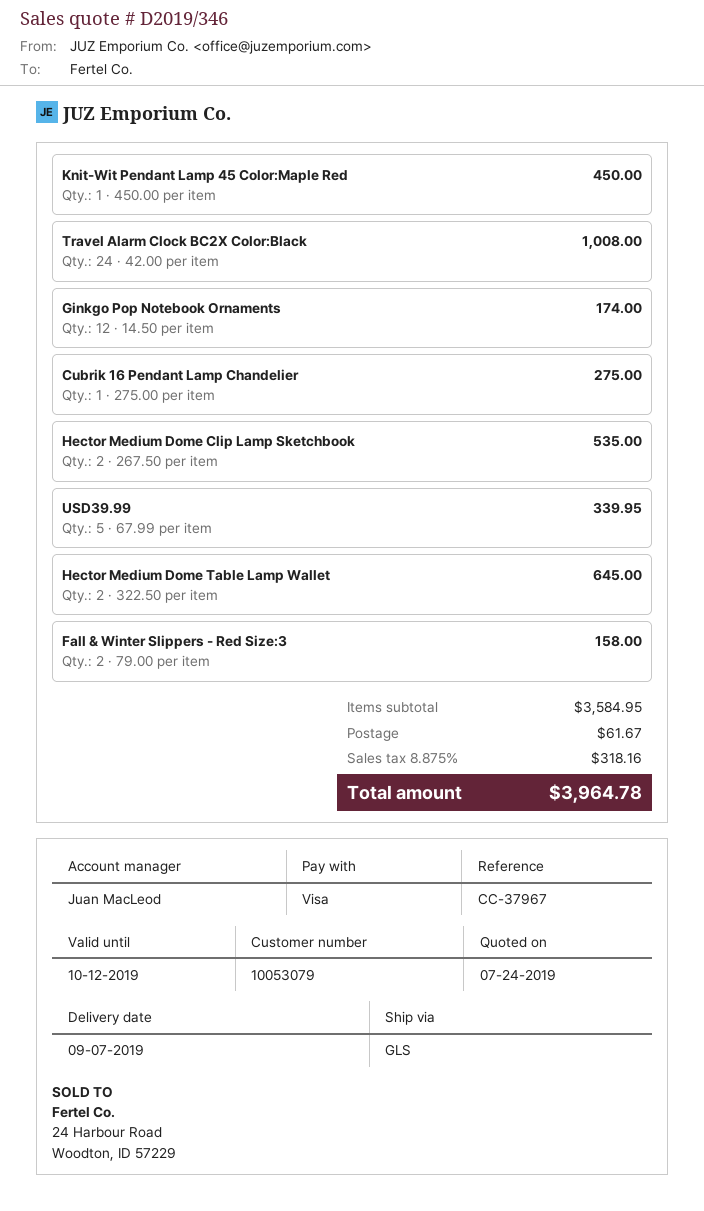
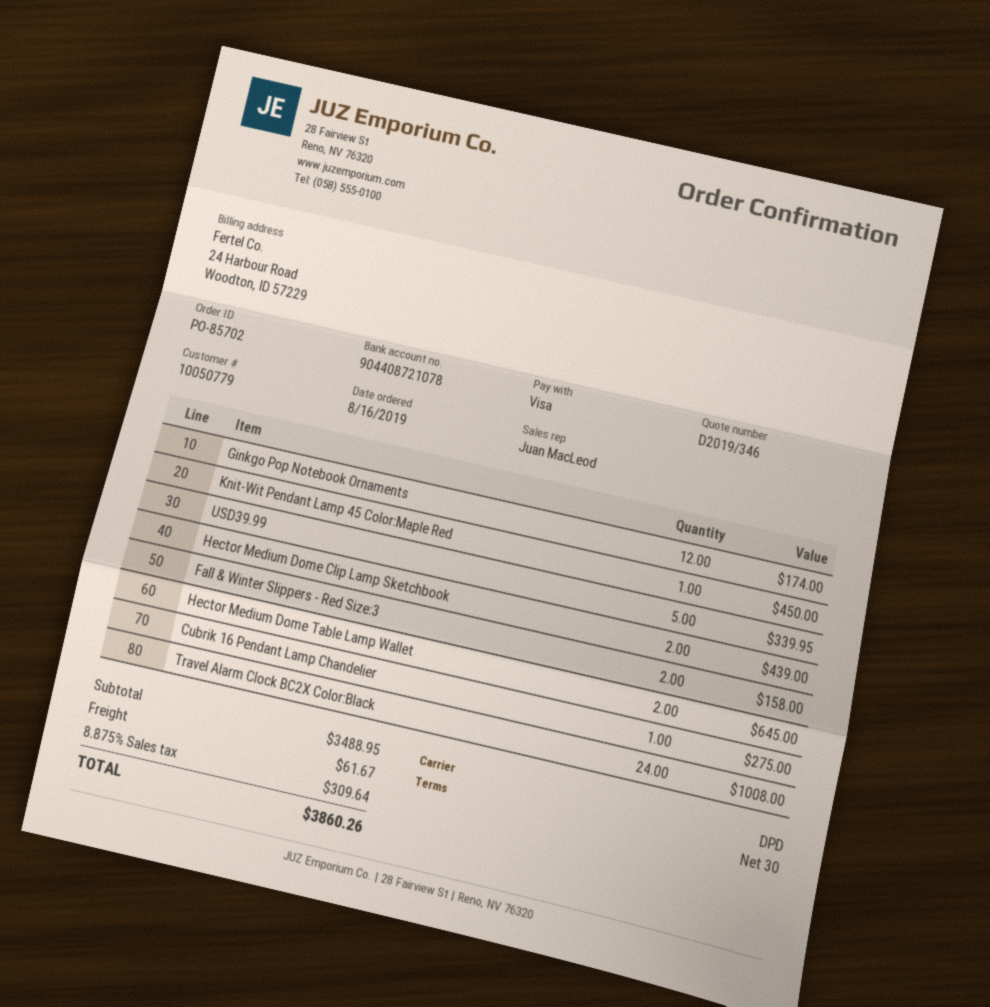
customer number: 10053079 -> 10050779
shipping method: GLS -> DPD
Hector Medium Dome Clip Lamp Sketchbook: 2 for 535.00 -> 2 for 439.00
subtotal: 3584.95 -> 3488.95
tax: 8.875% = 318.16 -> 8.875% = 309.64
total: 3964.78 -> 3860.26

